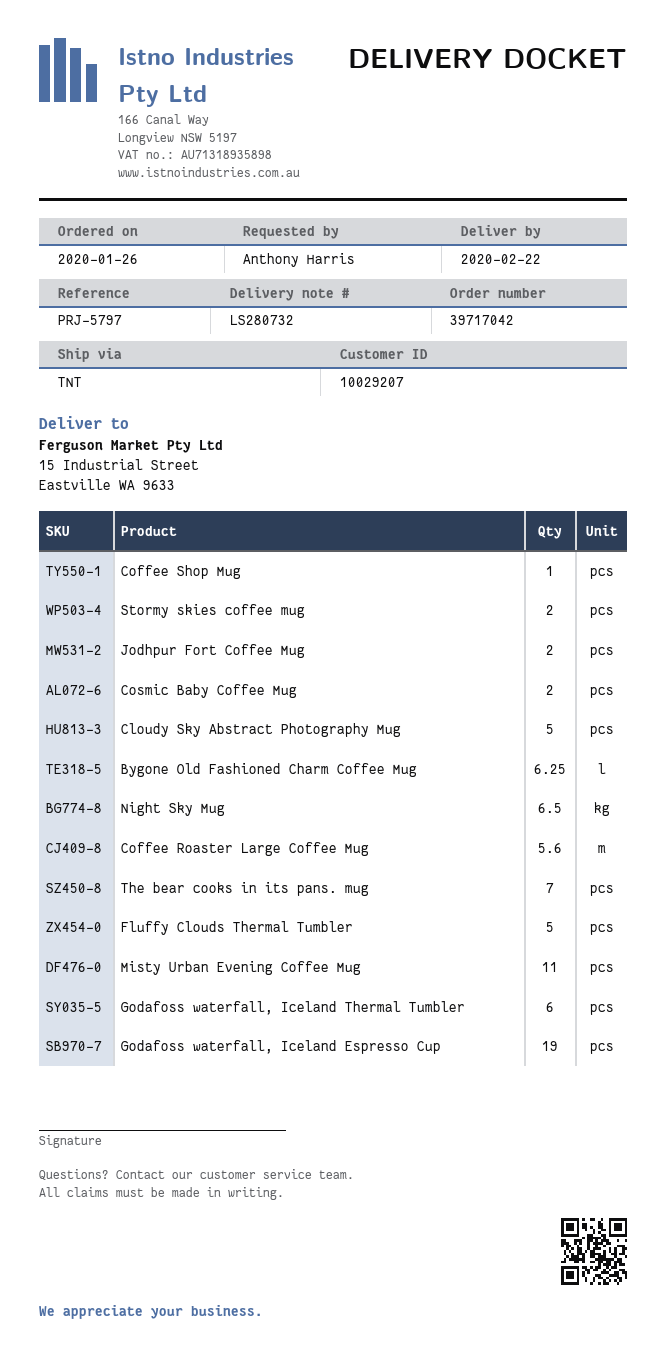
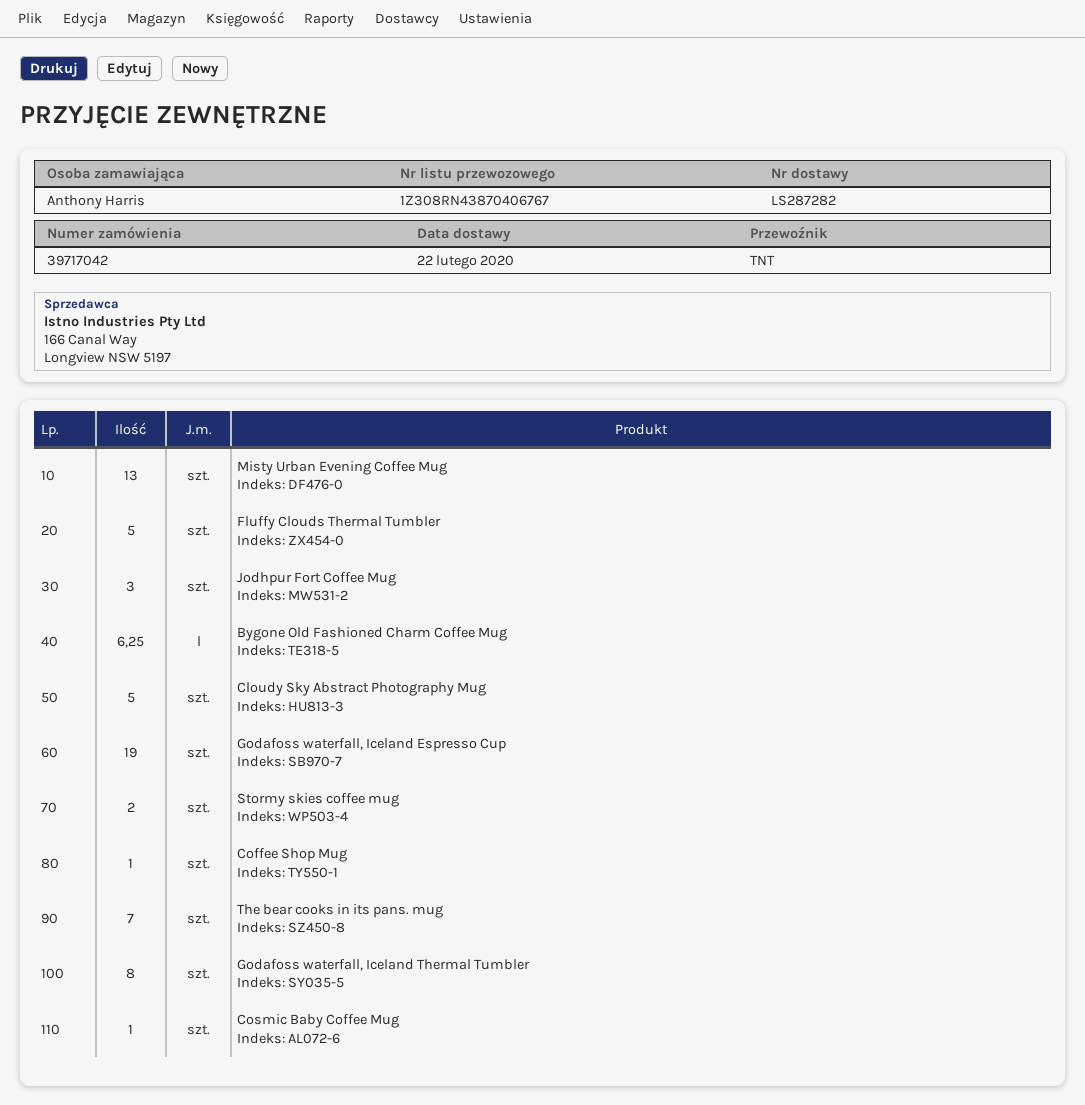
delivery note number: LS280732 -> LS287282
Jodhpur Fort Coffee Mug: 2 -> 3
Cosmic Baby Coffee Mug: 2 -> 1
Night Sky Mug: 6.5 -> none
Coffee Roaster Large Coffee Mug: 5.6 -> none
Misty Urban Evening Coffee Mug: 11 -> 13
Godafoss waterfall, Iceland Thermal Tumbler: 6 -> 8

